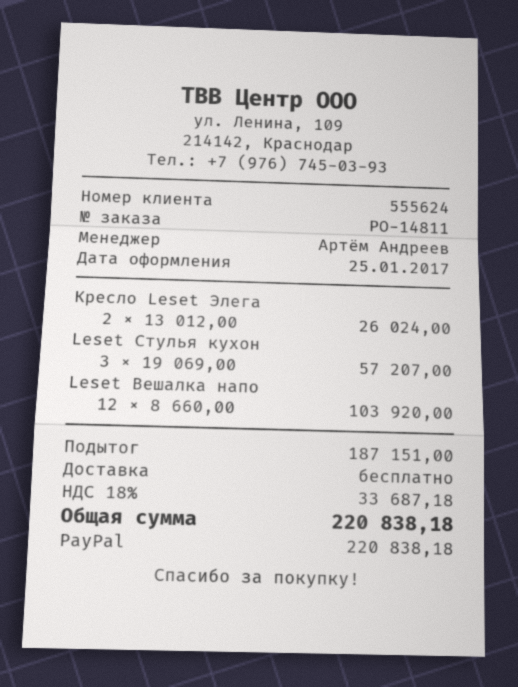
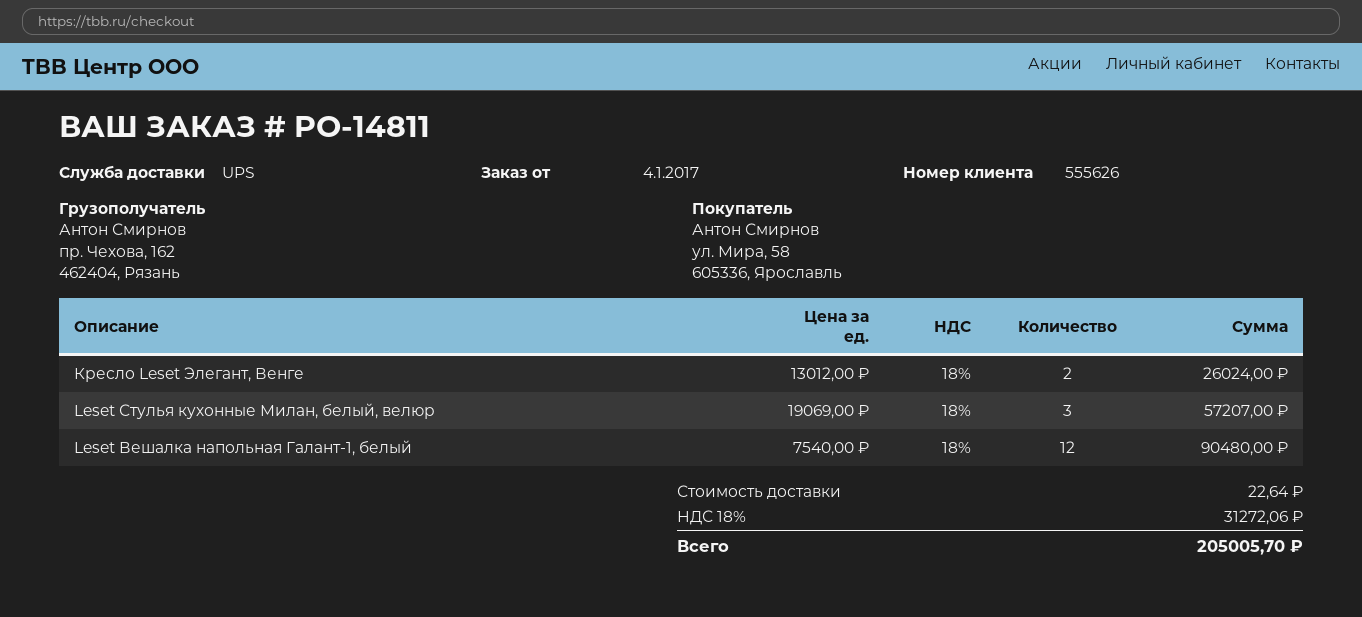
order date: 2017-01-25 -> 2017-01-04
customer number: 555624 -> 555626
Leset Вешалка напо: 12 x 8660.00 = 103920.00 -> 12 x 7540.00 = 90480.00
shipping: 0.00 -> 22.64
tax: 18% = 33687.18 -> 18% = 31272.06
total: 220838.18 -> 205005.70

